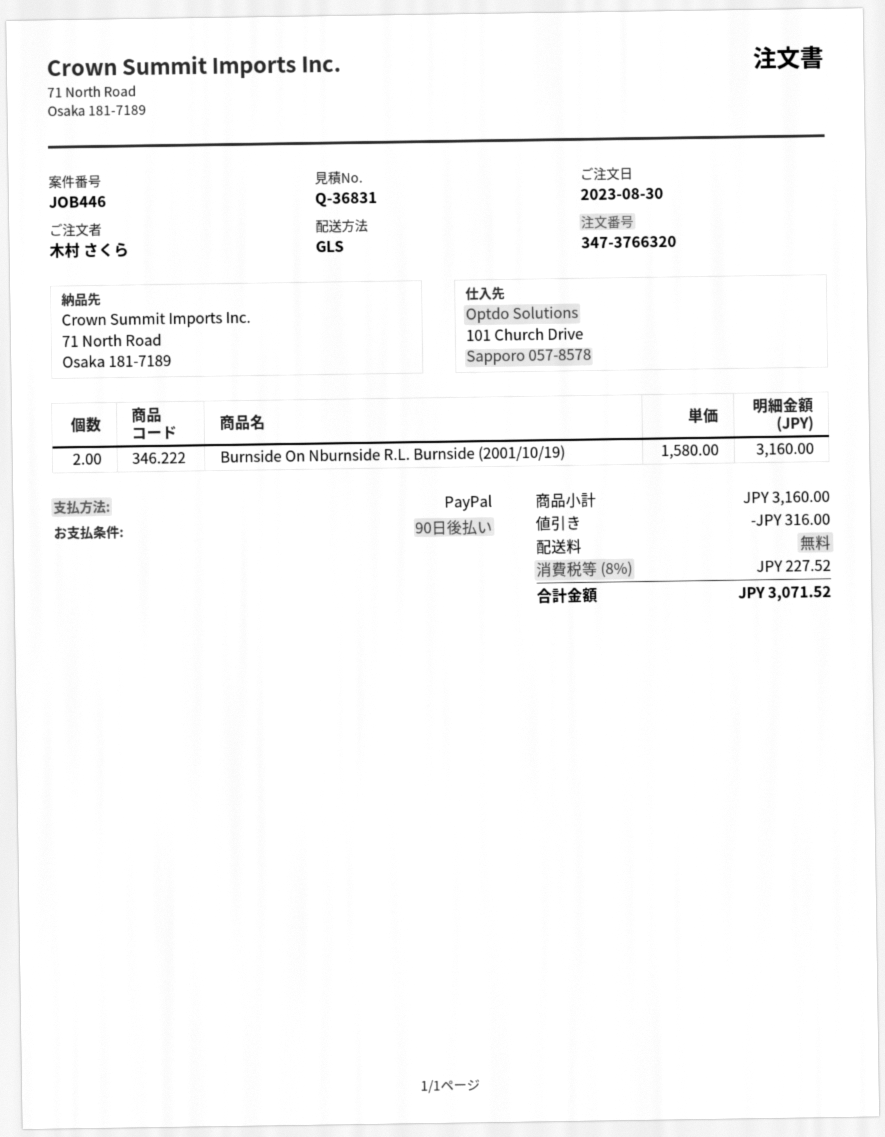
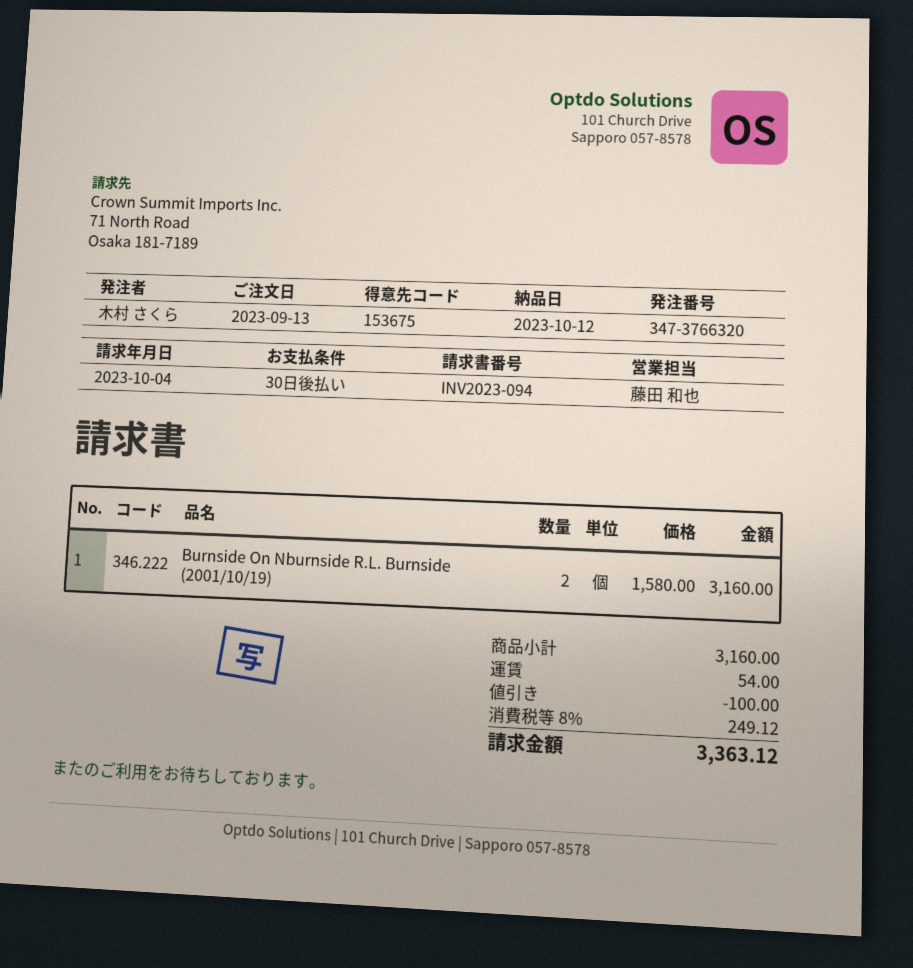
order date: 2023-08-30 -> 2023-09-13
payment terms: 90 days -> 30 days
discount: 316.00 -> 100.00
shipping: 0.00 -> 54.00
tax: 8% = 227.52 -> 8% = 249.12
total: 3071.52 -> 3363.12

